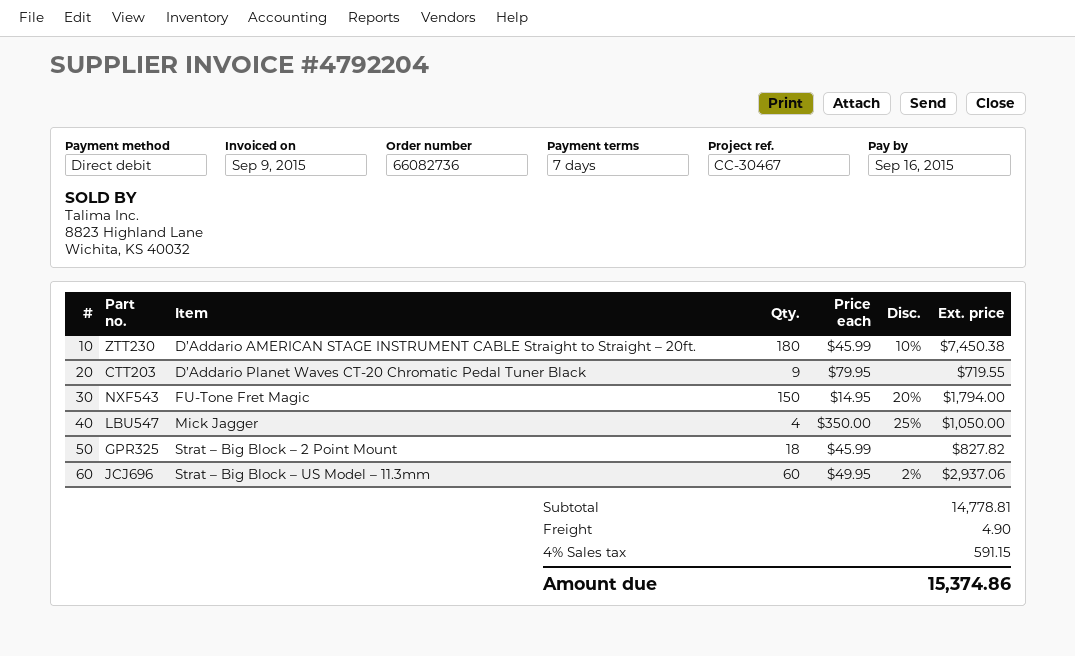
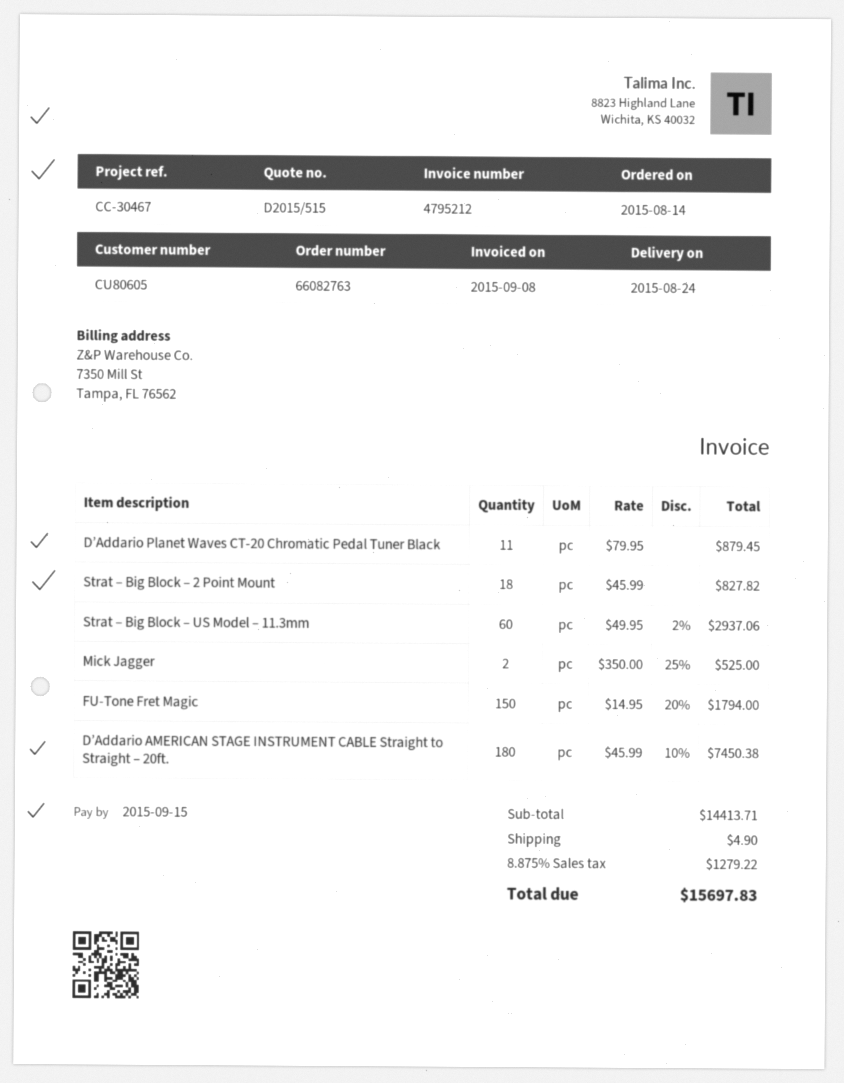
order number: 66082736 -> 66082763
invoice number: 4792204 -> 4795212
invoice date: 2015-09-09 -> 2015-09-08
due date: 2015-09-16 -> 2015-09-15
D’Addario Planet Waves CT-20 Chromatic Pedal Tuner Black: 9 x 79.95 = 719.55 -> 11 x 79.95 = 879.45
Mick Jagger: 4 x 350.00 - 25% = 1050.00 -> 2 x 350.00 - 25% = 525.00
subtotal: 14778.81 -> 14413.71
tax: 4% = 591.15 -> 8.875% = 1279.22
total: 15374.86 -> 15697.83

